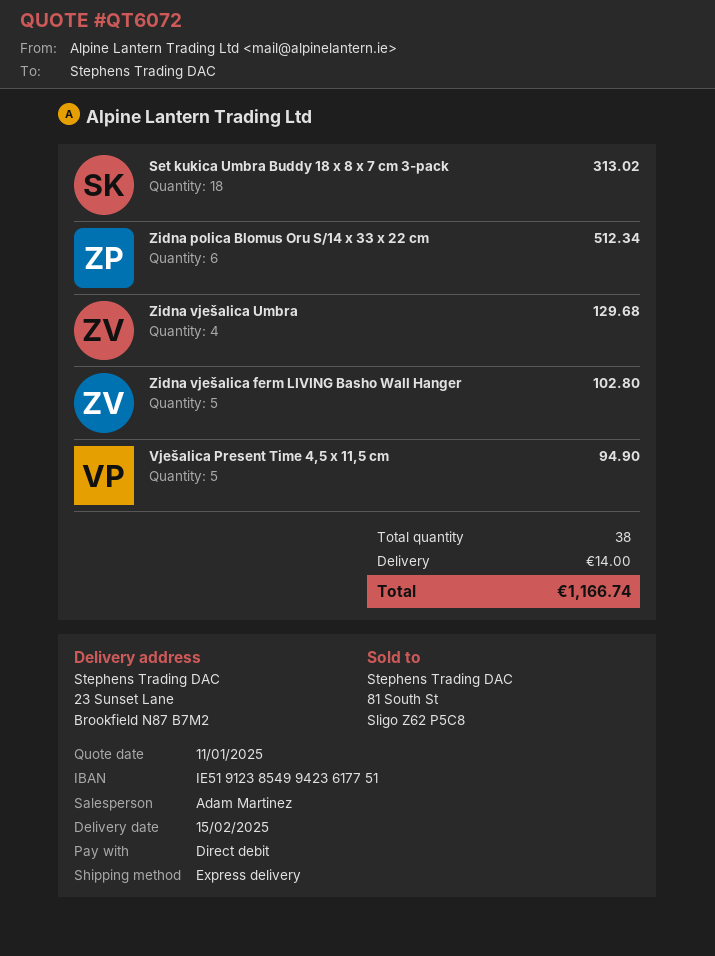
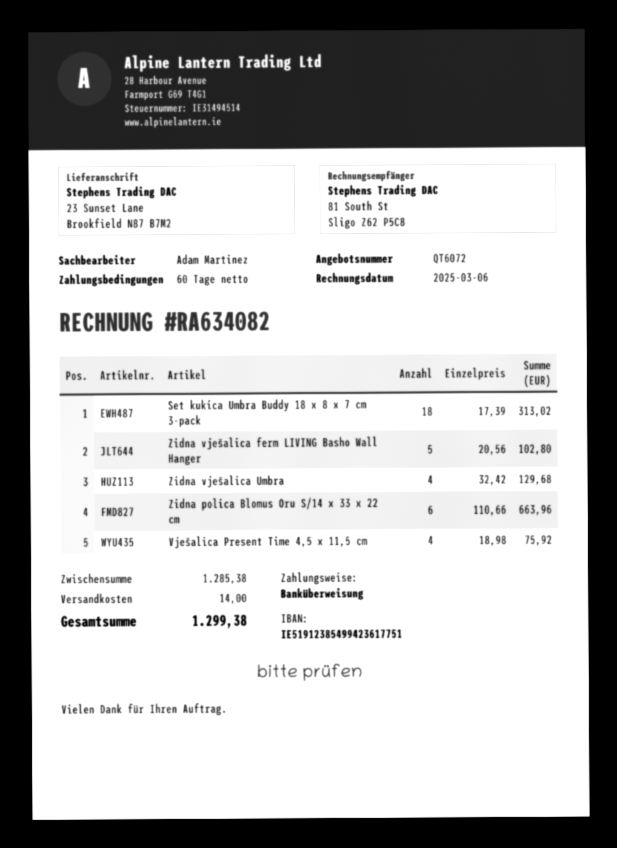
payment method: direct debit -> bank transfer
Zidna polica Blomus Oru S/14 x 33 x 22 cm: 6 for 512.34 -> 6 for 663.96
Vješalica Present Time 4,5 x 11,5 cm: 5 for 94.90 -> 4 for 75.92
total: 1166.74 -> 1299.38

